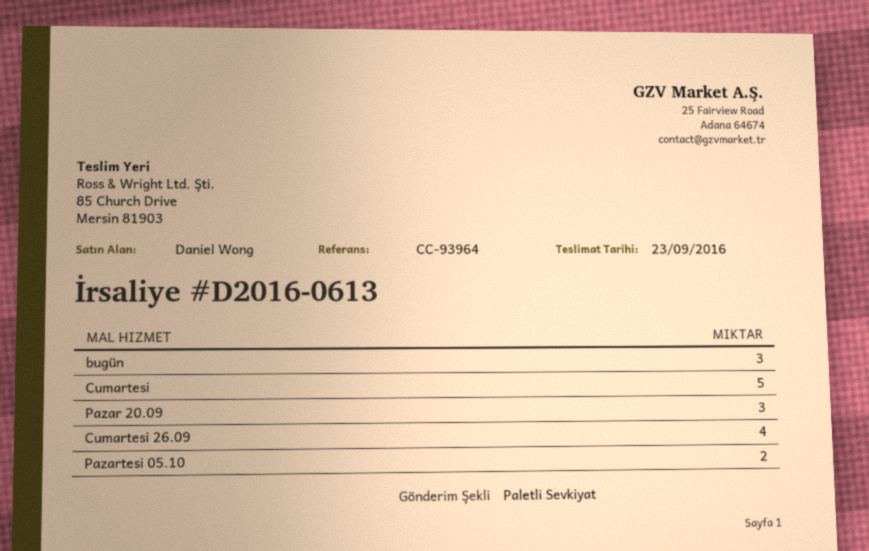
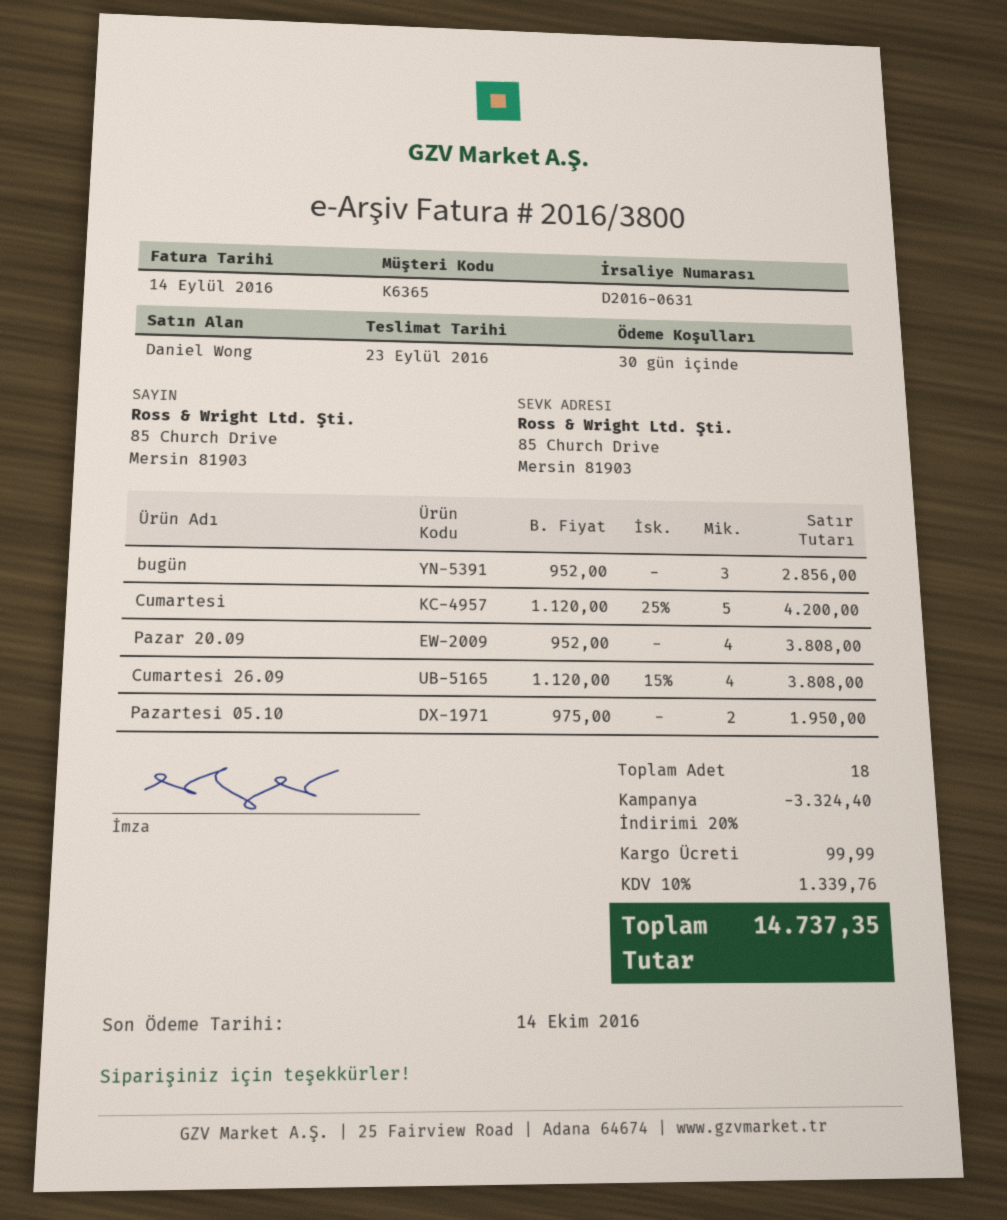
delivery note number: D2016-0613 -> D2016-0631
Pazar 20.09: 3 -> 4

